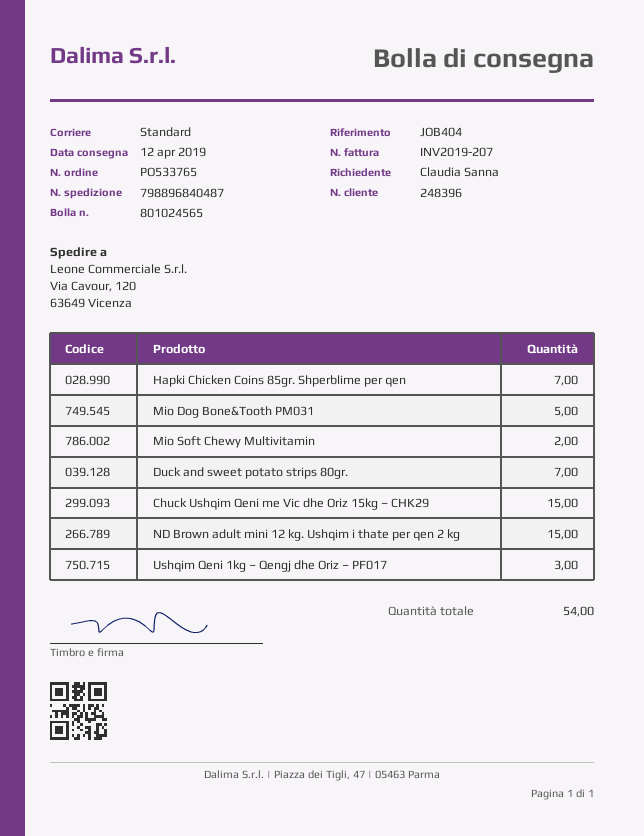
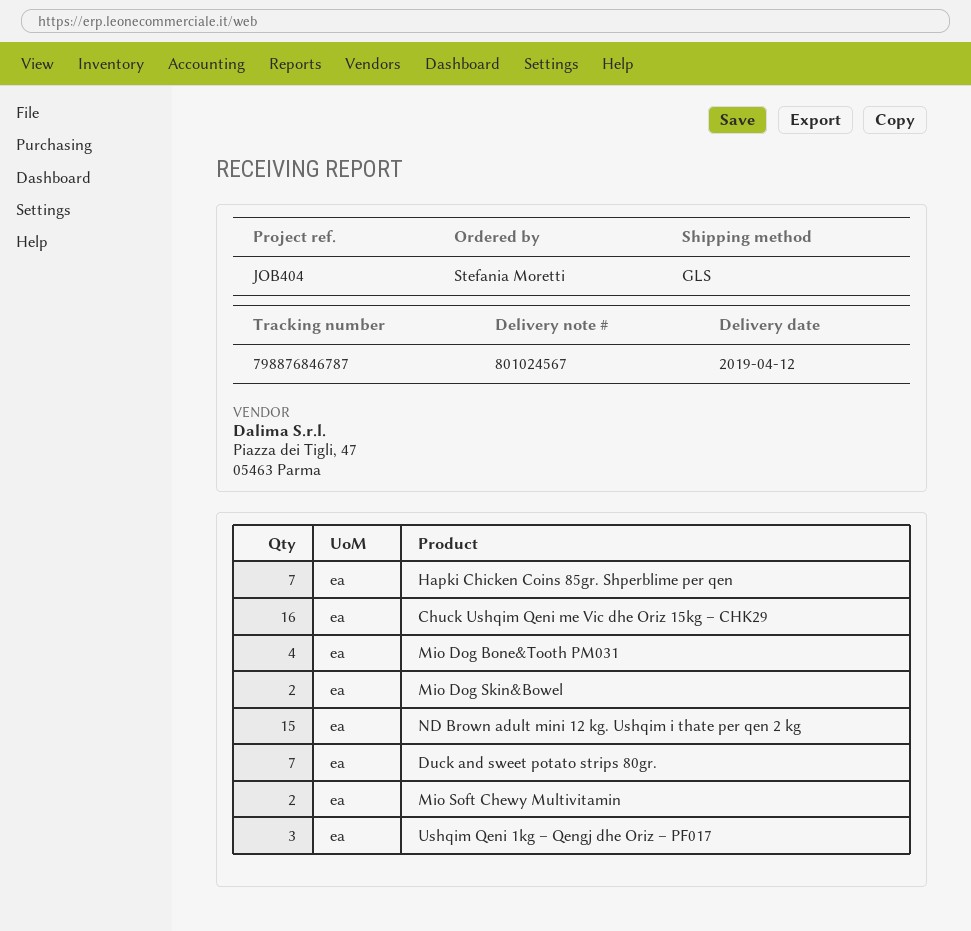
delivery note number: 801024565 -> 801024567
ordered by: Claudia Sanna -> Stefania Moretti
shipping method: standard -> GLS
tracking number: 798896840487 -> 798876846787
Mio Dog Bone&Tooth PM031: 5 -> 4
Chuck Ushqim Qeni me Vic dhe Oriz 15kg – CHK29: 15 -> 16
Mio Dog Skin&Bowel: none -> 2

